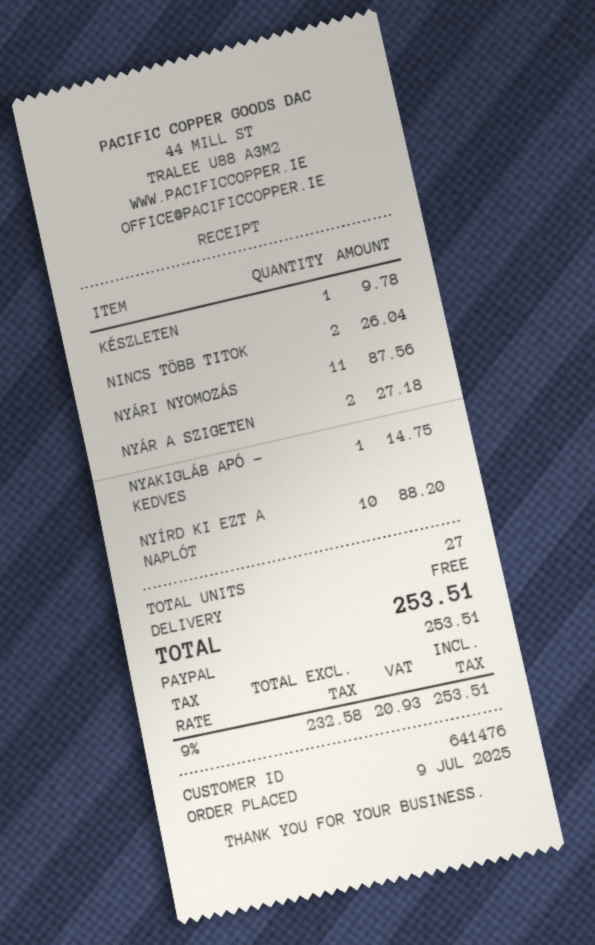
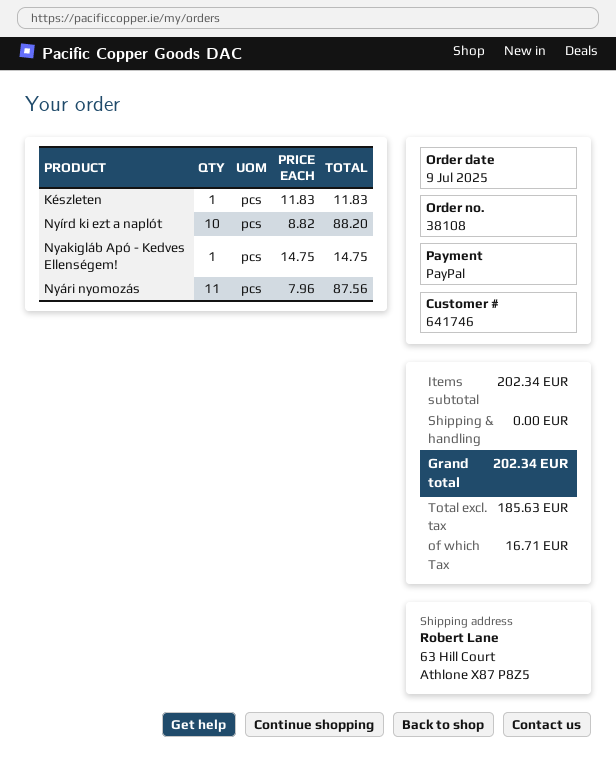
customer number: 641476 -> 641746
KÉSZLETEN: 1 for 9.78 -> 1 for 11.83
NINCS TÖBB TITOK: 2 for 26.04 -> none
NYÁR A SZIGETEN: 2 for 27.18 -> none
net: 232.58 -> 185.63
tax: 20.93 -> 16.71
total: 253.51 -> 202.34

